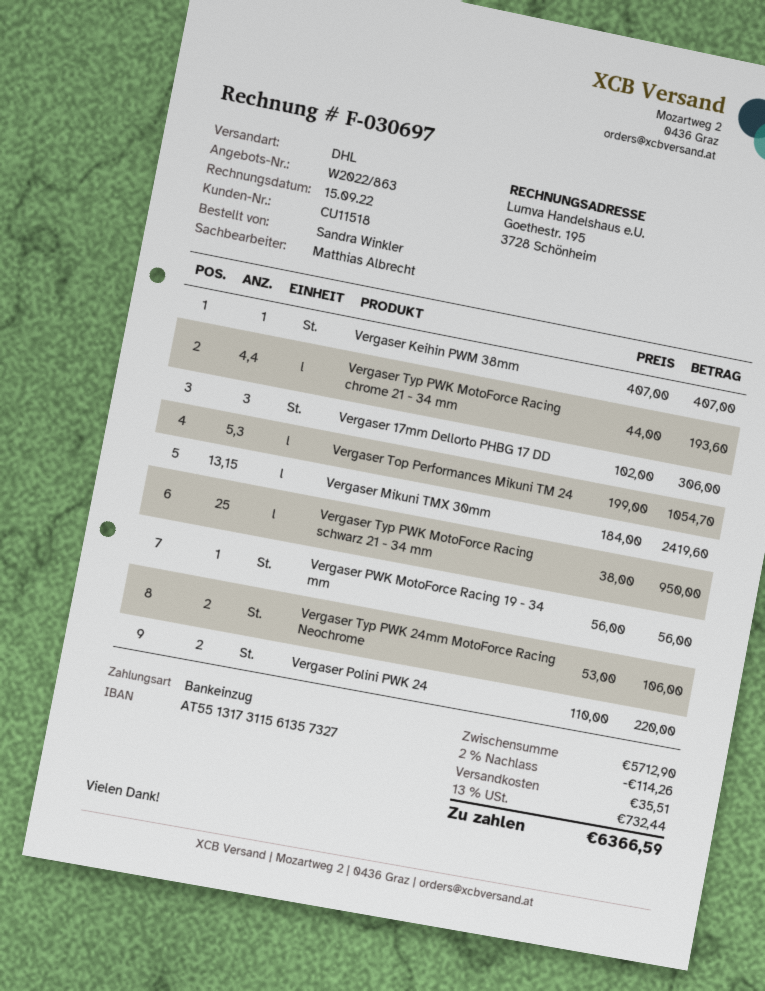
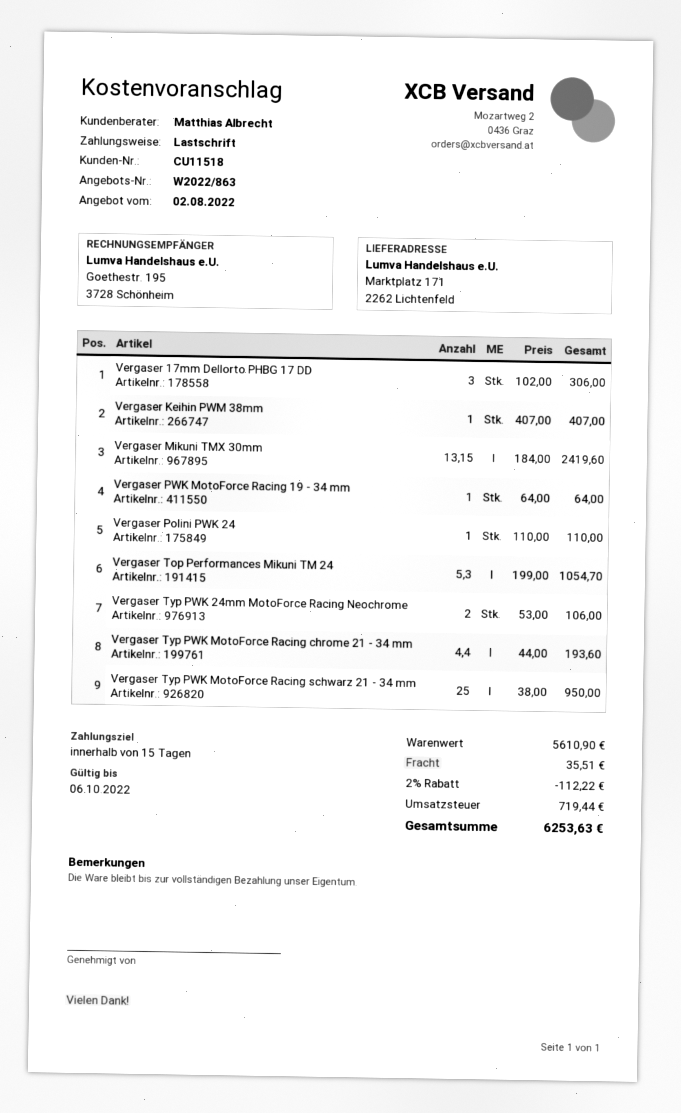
Vergaser PWK MotoForce Racing 19 - 34 mm: 1 x 56.00 = 56.00 -> 1 x 64.00 = 64.00
Vergaser Polini PWK 24: 2 x 110.00 = 220.00 -> 1 x 110.00 = 110.00
subtotal: 5712.90 -> 5610.90
discount: 2% = 114.26 -> 2% = 112.22
tax: 732.44 -> 719.44
total: 6366.59 -> 6253.63

